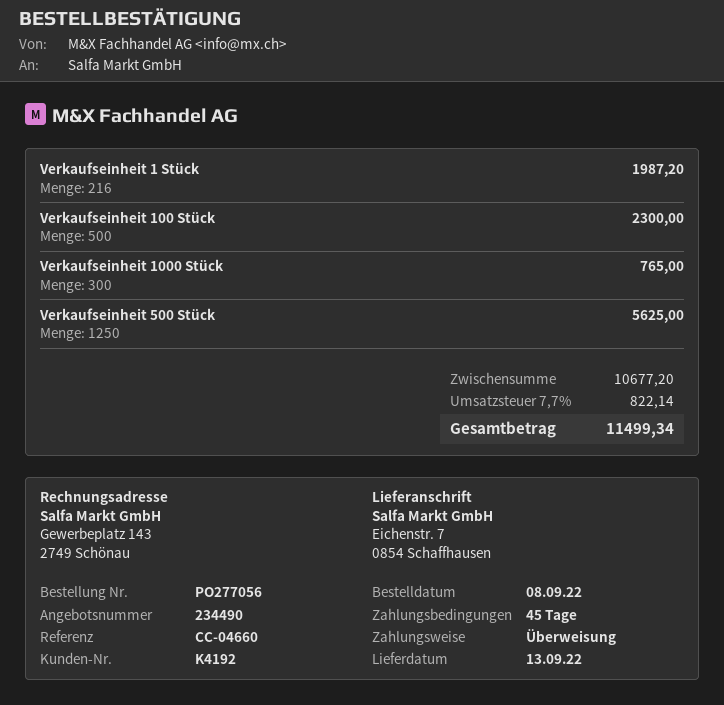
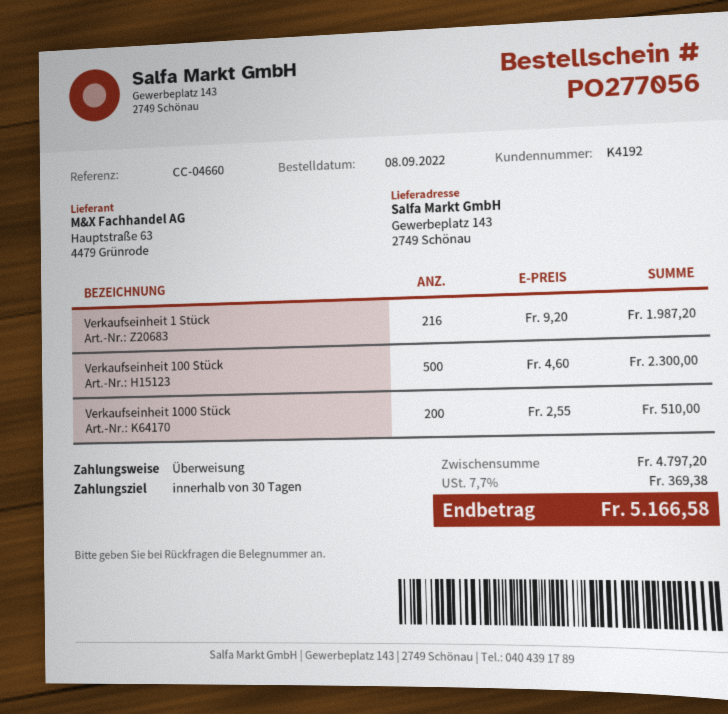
payment terms: 45 days -> 30 days
ship to: Eichenstr. 7, 0854 Schaffhausen -> Gewerbeplatz 143, 2749 Schönau
Verkaufseinheit 1000 Stück: 300 for 765.00 -> 200 for 510.00
Verkaufseinheit 500 Stück: 1250 for 5625.00 -> none
subtotal: 10677.20 -> 4797.20
tax: 7.7% = 822.14 -> 7.7% = 369.38
total: 11499.34 -> 5166.58

